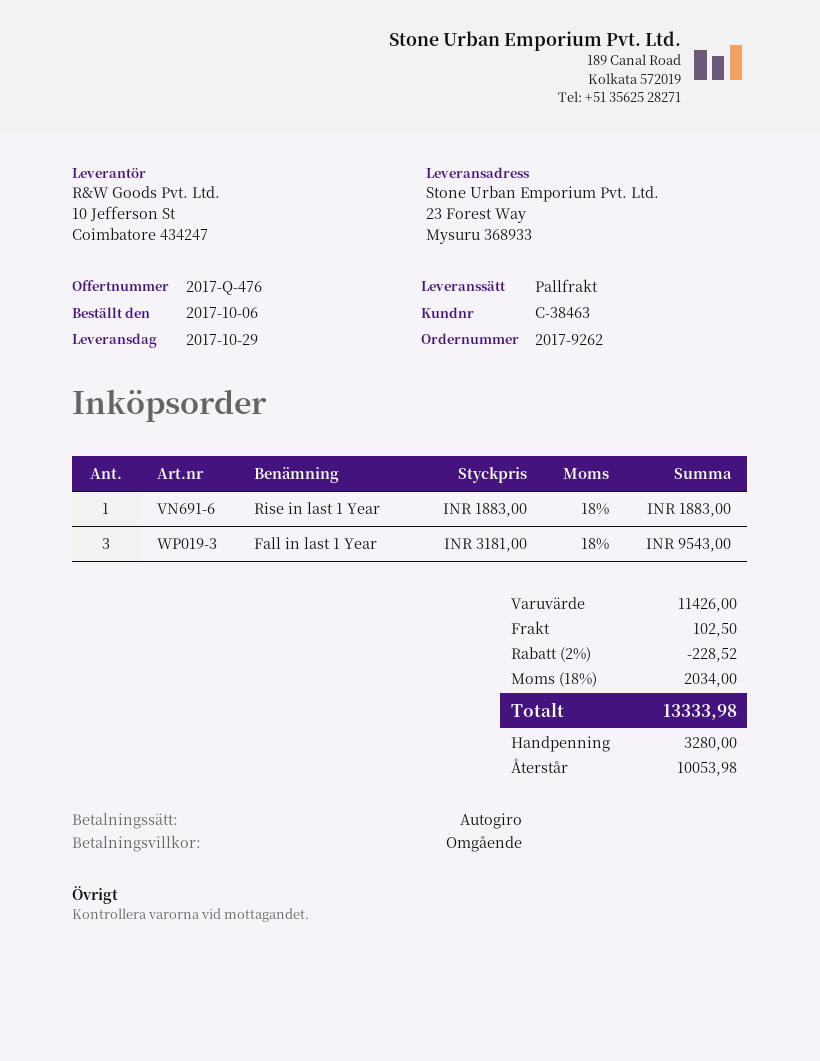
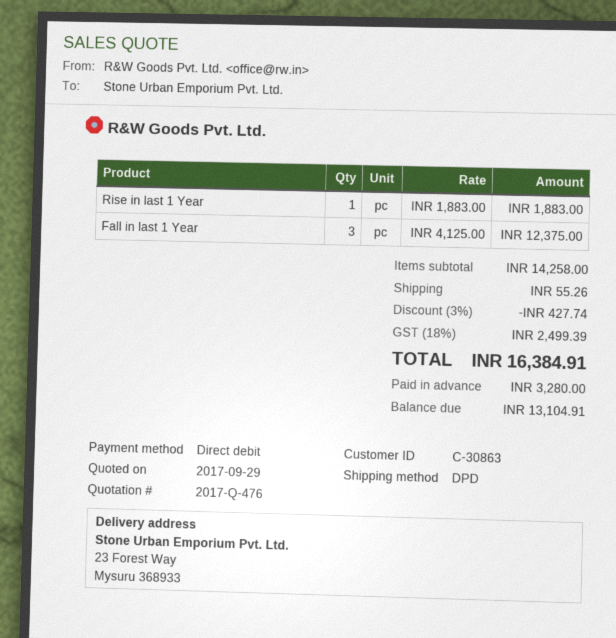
customer number: C-38463 -> C-30863
shipping method: pallet freight -> DPD
Fall in last 1 Year: 3 x 3181.00 = 9543.00 -> 3 x 4125.00 = 12375.00
subtotal: 11426.00 -> 14258.00
discount: 2% = 228.52 -> 3% = 427.74
shipping: 102.50 -> 55.26
tax: 18% = 2034.00 -> 18% = 2499.39
total: 13333.98 -> 16384.91
balance: 10053.98 -> 13104.91

